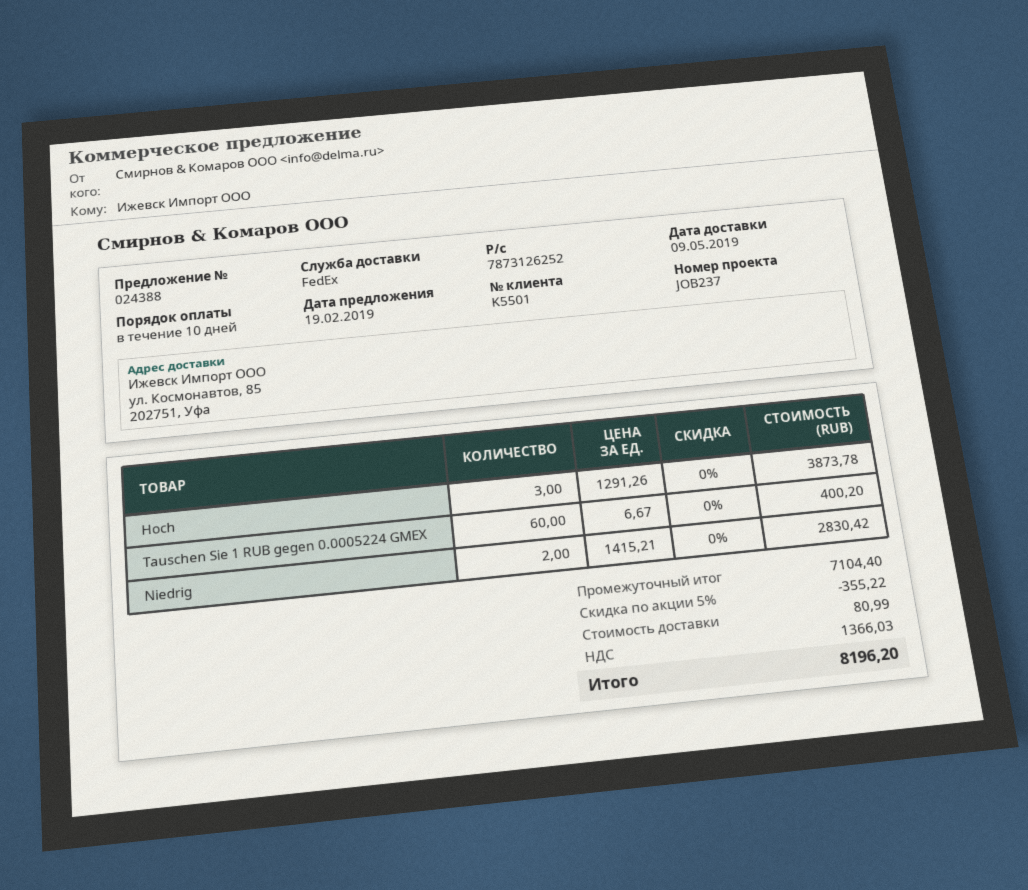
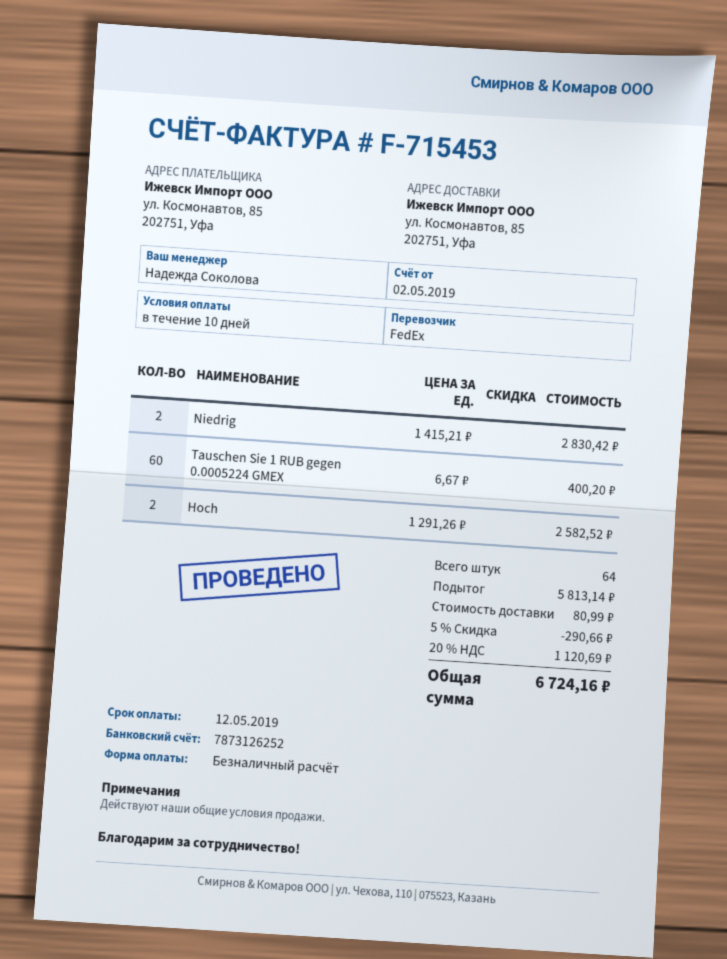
Hoch: 3 x 1291.26 = 3873.78 -> 2 x 1291.26 = 2582.52
subtotal: 7104.40 -> 5813.14
discount: 5% = 355.22 -> 5% = 290.66
tax: 1366.03 -> 1120.69
total: 8196.20 -> 6724.16

